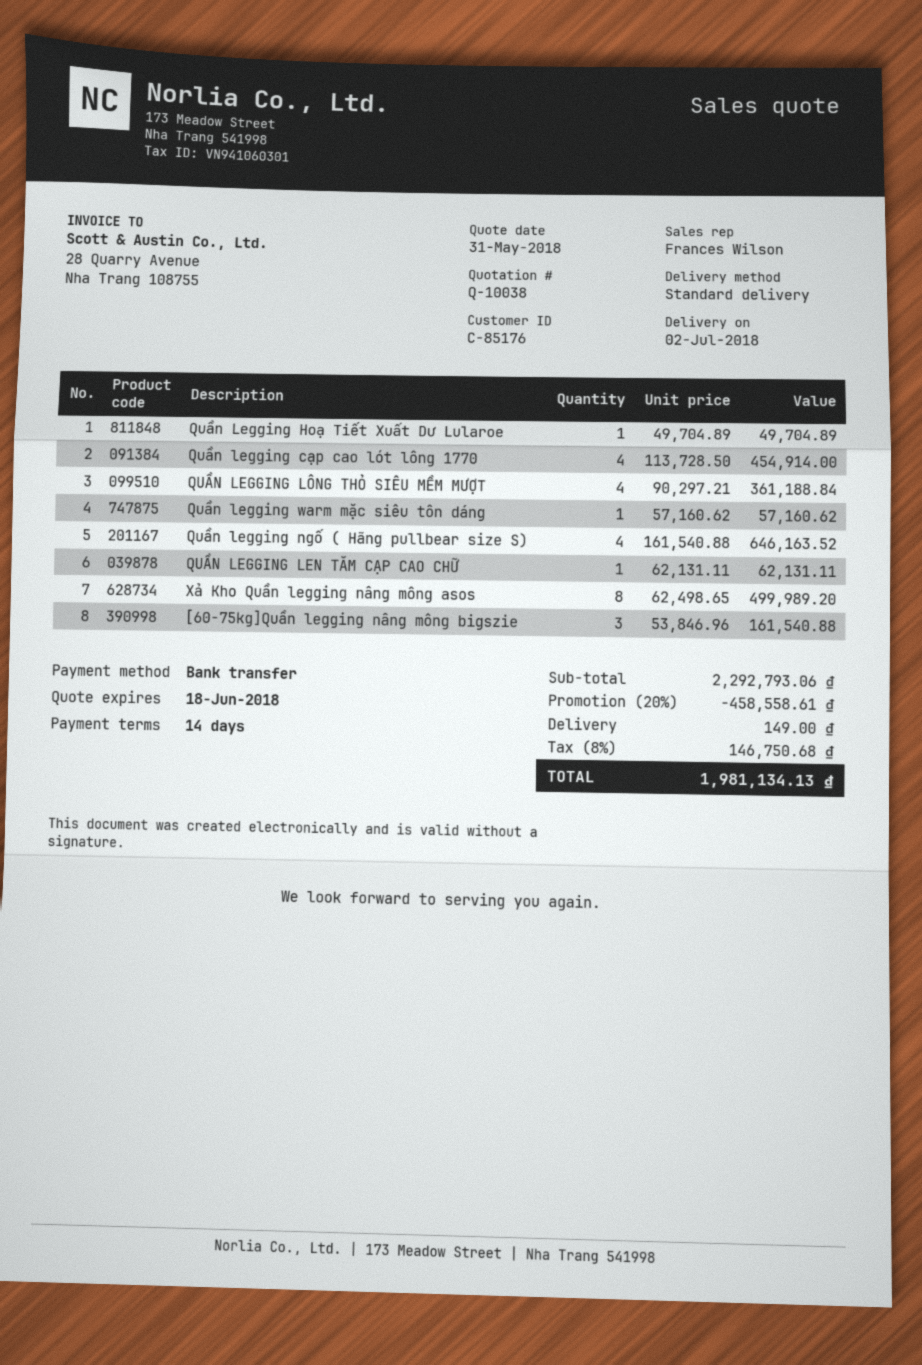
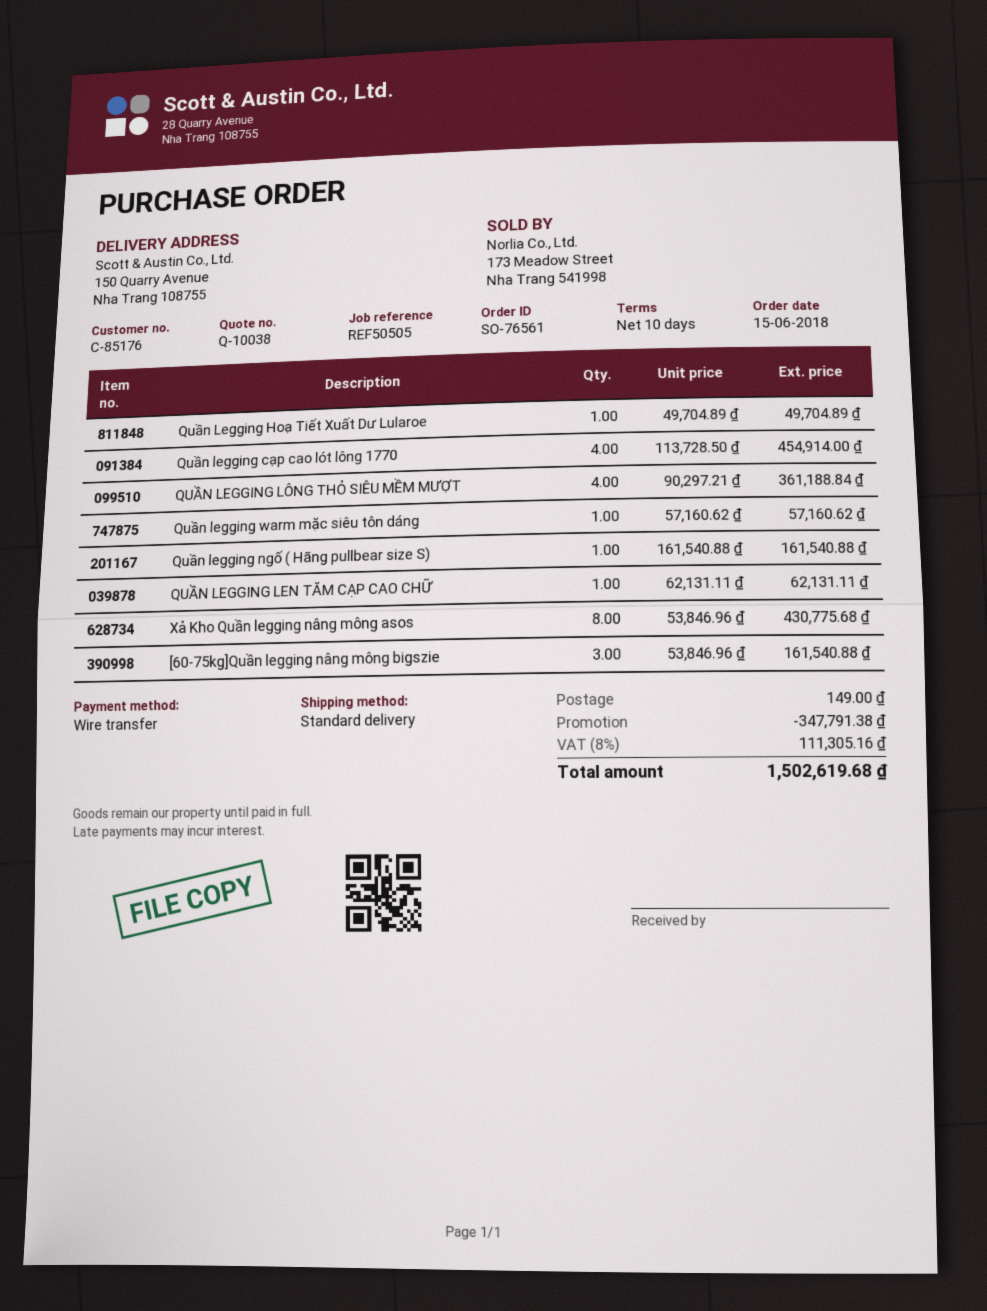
payment terms: 14 days -> 10 days
Quần legging ngố ( Hãng pullbear size S): 4 x 161540.88 = 646163.52 -> 1 x 161540.88 = 161540.88
Xả Kho Quần legging nâng mông asos: 8 x 62498.65 = 499989.20 -> 8 x 53846.96 = 430775.68
discount: 458558.61 -> 347791.38
tax: 8% = 146750.68 -> 8% = 111305.16
total: 1981134.13 -> 1502619.68

